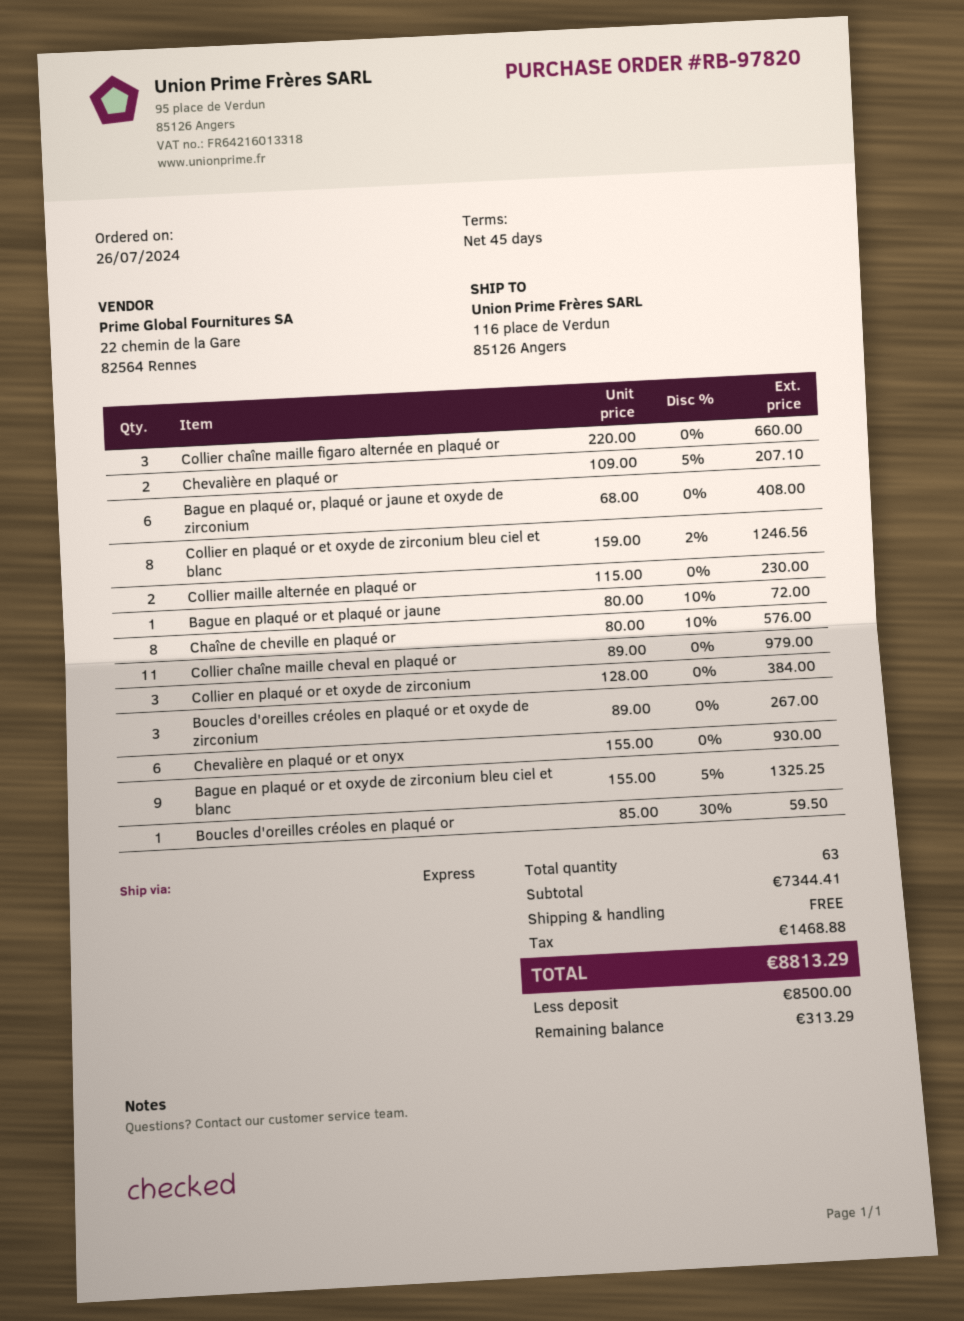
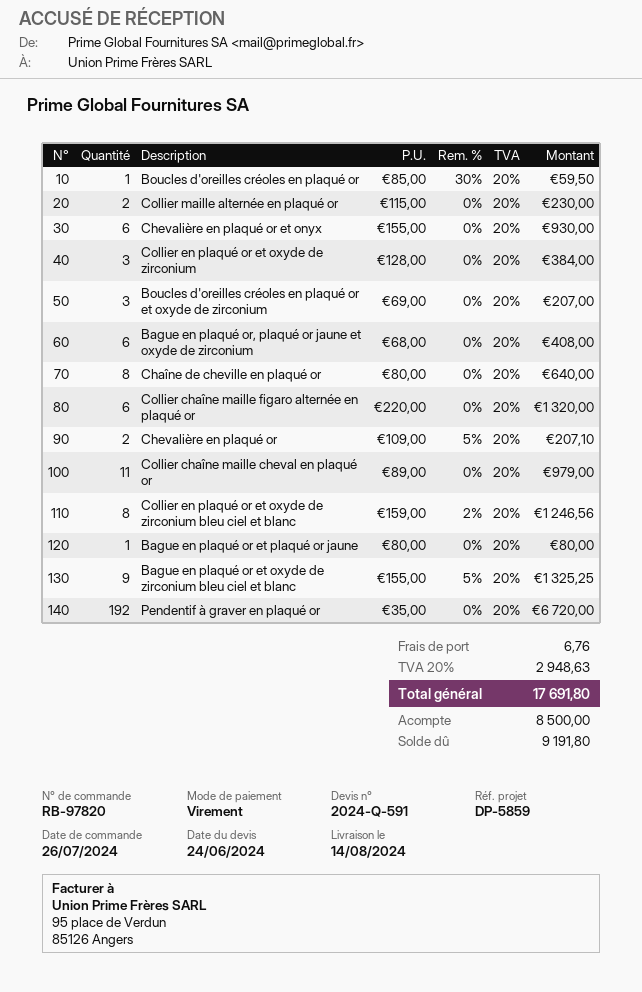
Collier chaîne maille figaro alternée en plaqué or: 3 x 220.00 = 660.00 -> 6 x 220.00 = 1320.00
Bague en plaqué or et plaqué or jaune: 1 x 80.00 - 10% = 72.00 -> 1 x 80.00 = 80.00
Chaîne de cheville en plaqué or: 8 x 80.00 - 10% = 576.00 -> 8 x 80.00 = 640.00
Boucles d'oreilles créoles en plaqué or et oxyde de zirconium: 3 x 89.00 = 267.00 -> 3 x 69.00 = 207.00
Pendentif à graver en plaqué or: none -> 192 x 35.00 = 6720.00
shipping: 0.00 -> 6.76
tax: 1468.88 -> 2948.63
total: 8813.29 -> 17691.80
balance: 313.29 -> 9191.80

